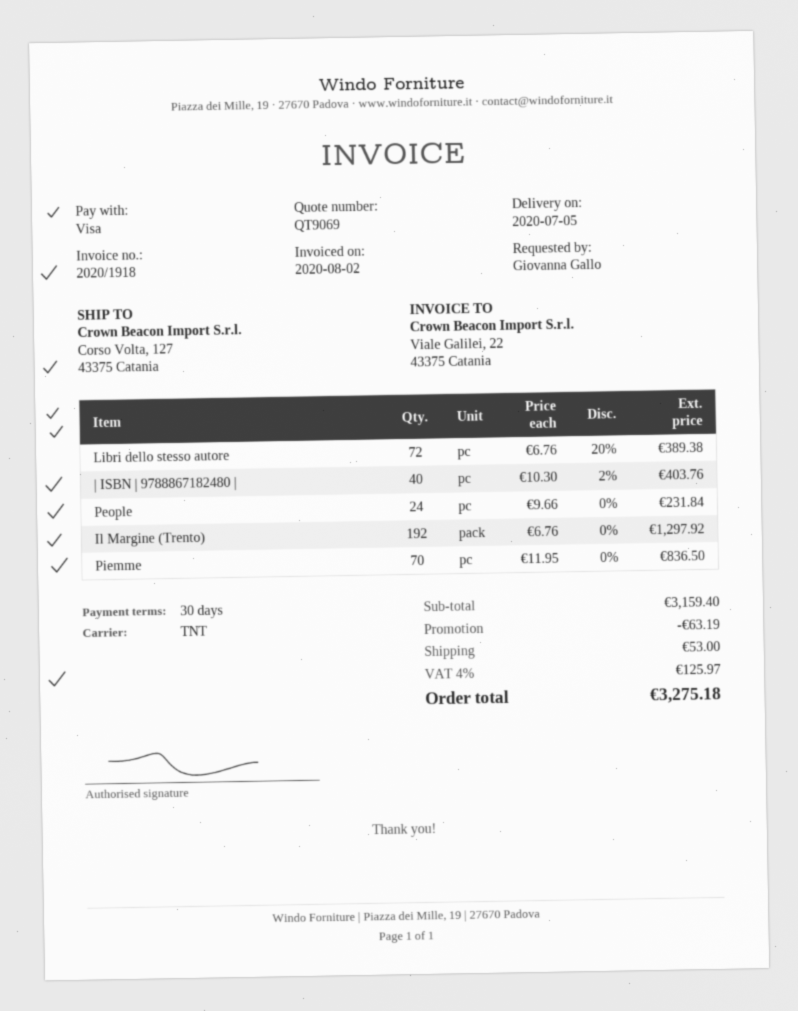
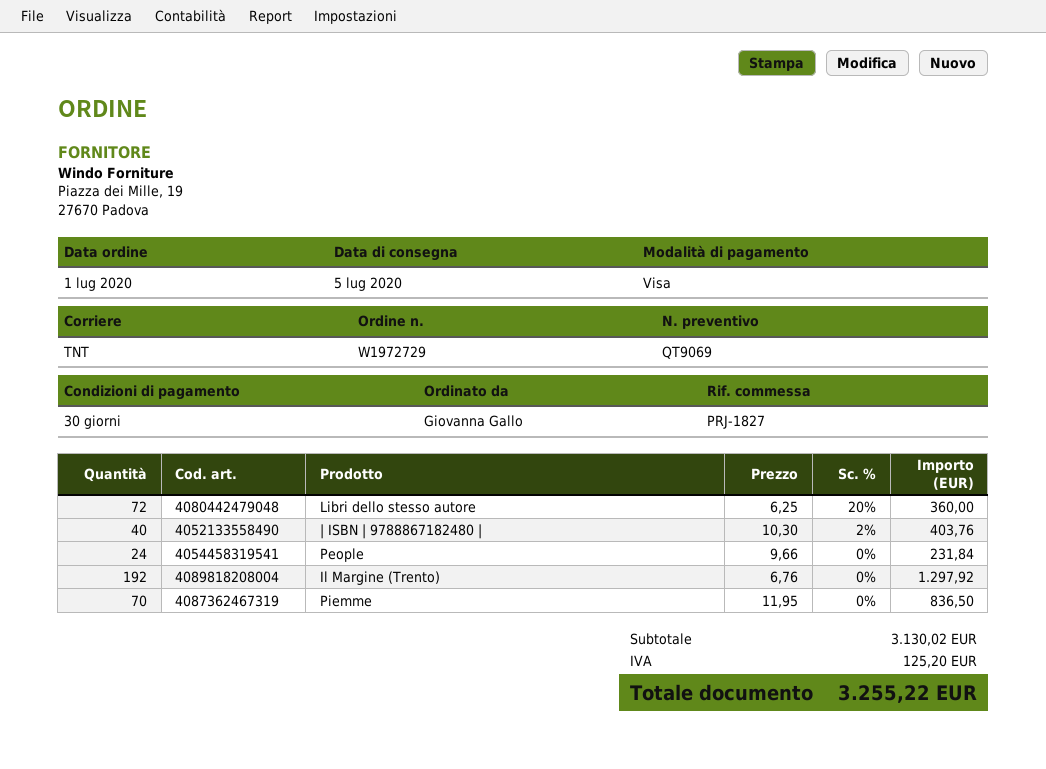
Libri dello stesso autore: 72 x 6.76 - 20% = 389.38 -> 72 x 6.25 - 20% = 360.00
subtotal: 3159.40 -> 3130.02
discount: 63.19 -> none
shipping: 53.00 -> none
tax: 125.97 -> 125.20
total: 3275.18 -> 3255.22

